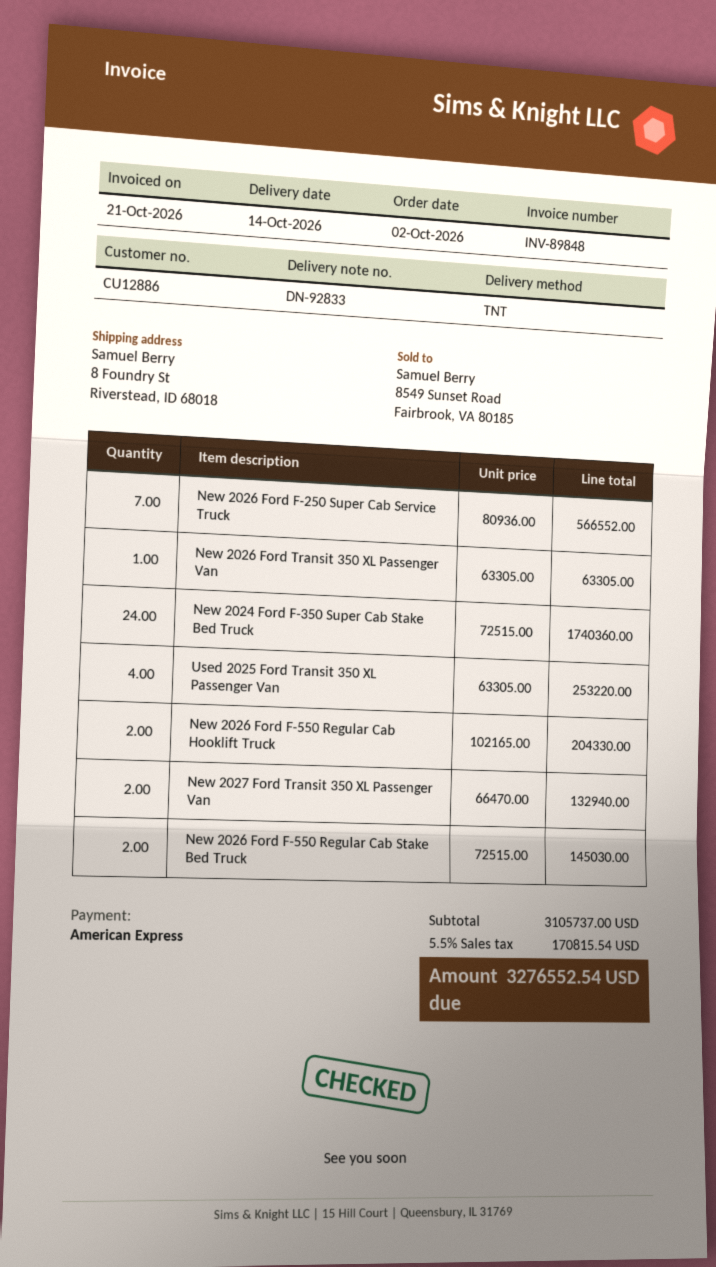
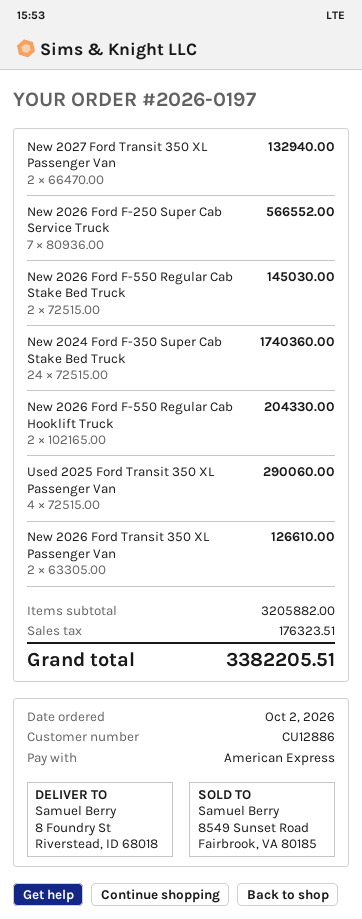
New 2026 Ford Transit 350 XL Passenger Van: 1 x 63305.00 = 63305.00 -> 2 x 63305.00 = 126610.00
Used 2025 Ford Transit 350 XL Passenger Van: 4 x 63305.00 = 253220.00 -> 4 x 72515.00 = 290060.00
subtotal: 3105737.00 -> 3205882.00
tax: 170815.54 -> 176323.51
total: 3276552.54 -> 3382205.51

